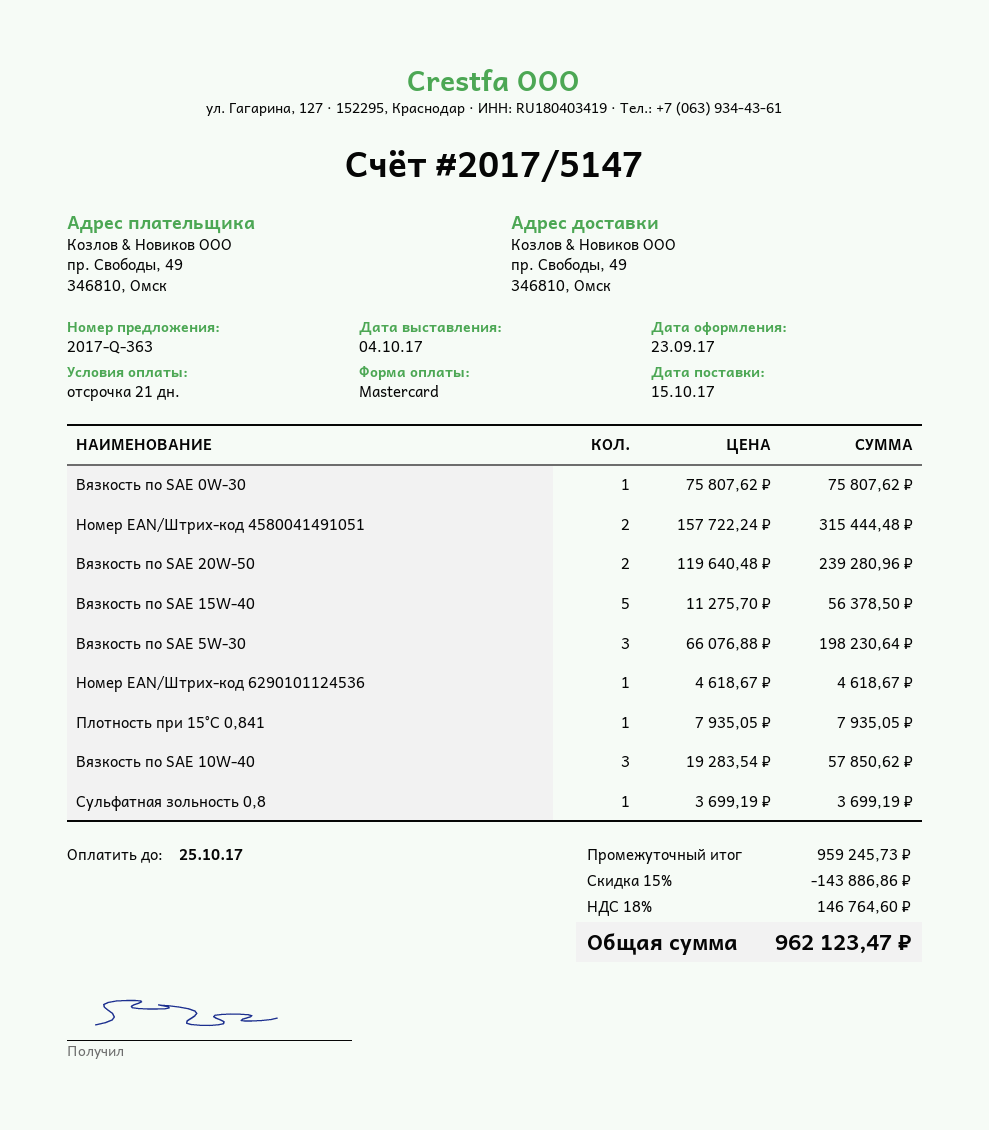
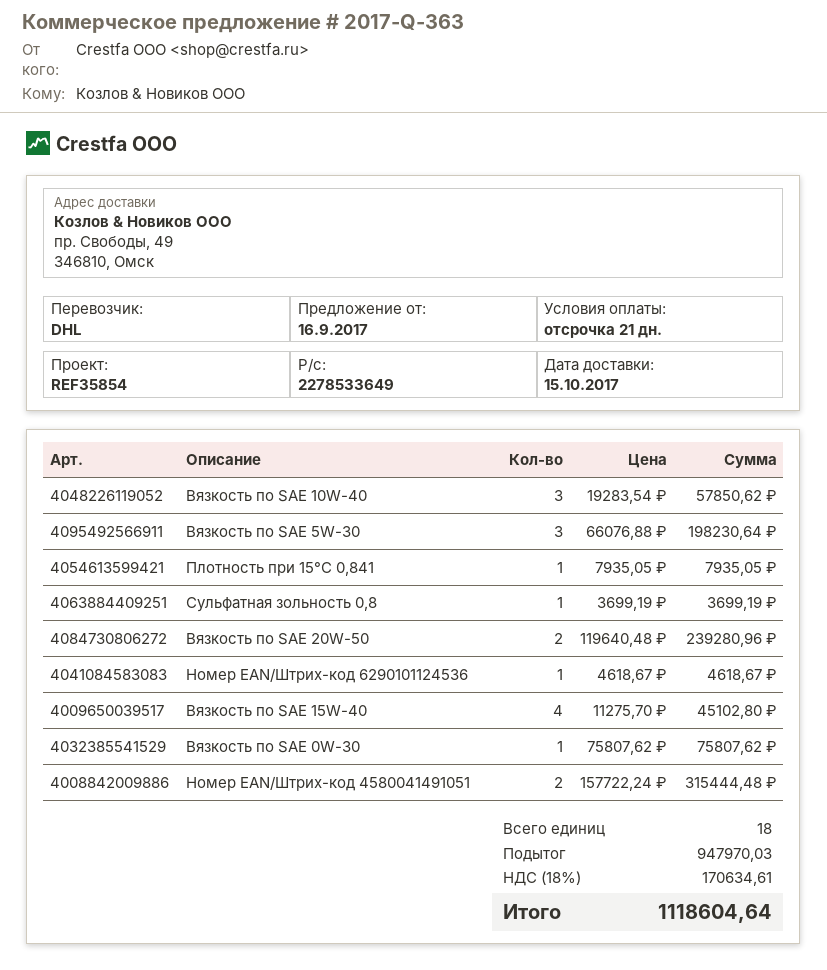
Вязкость по SAE 15W-40: 5 x 11275.70 = 56378.50 -> 4 x 11275.70 = 45102.80
subtotal: 959245.73 -> 947970.03
discount: 15% = 143886.86 -> none
tax: 18% = 146764.60 -> 18% = 170634.61
total: 962123.47 -> 1118604.64

